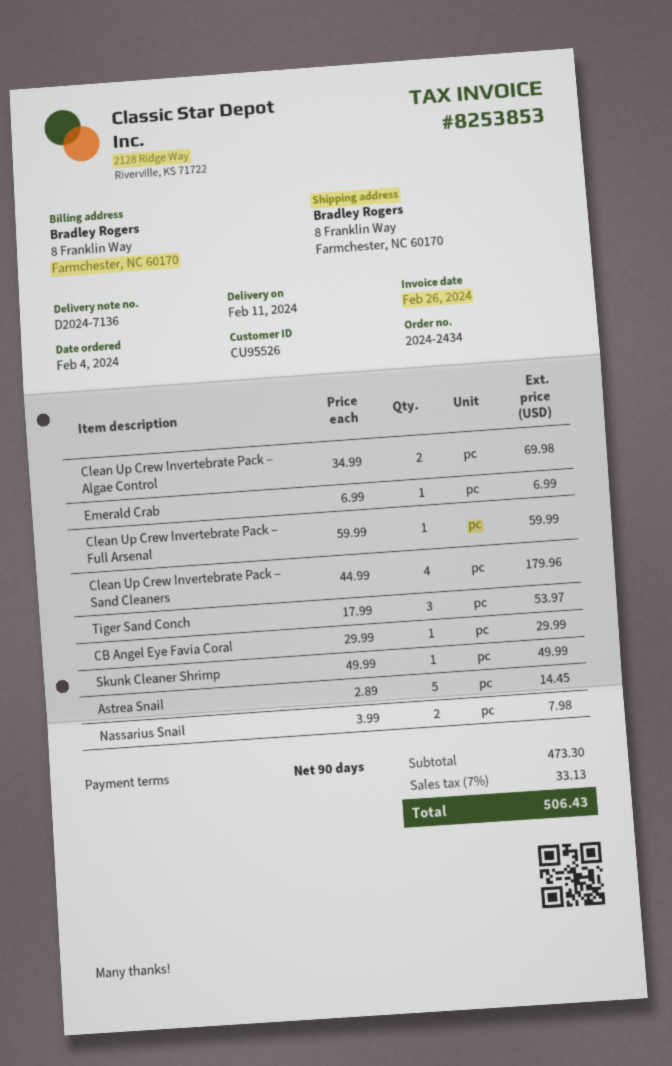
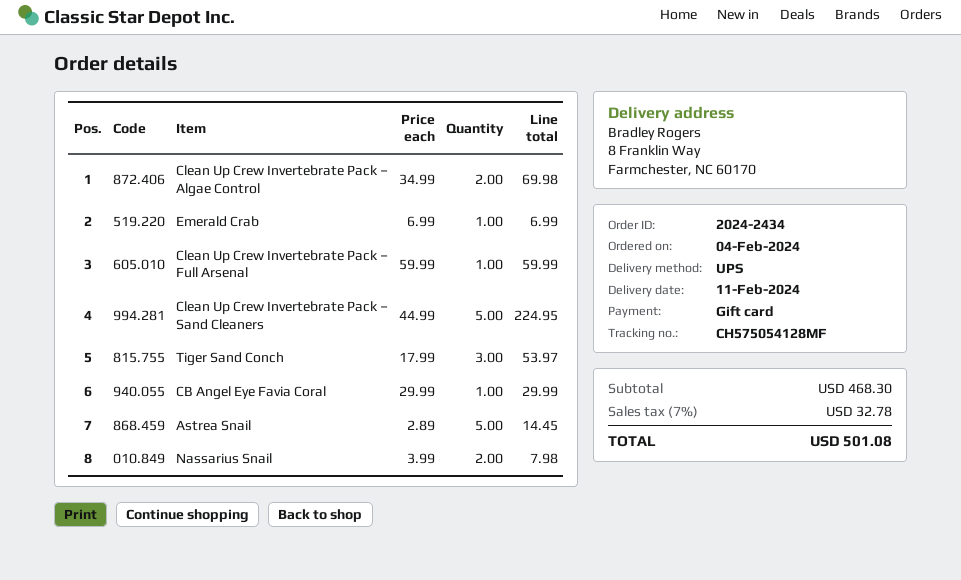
Clean Up Crew Invertebrate Pack – Sand Cleaners: 4 x 44.99 = 179.96 -> 5 x 44.99 = 224.95
Skunk Cleaner Shrimp: 1 x 49.99 = 49.99 -> none
subtotal: 473.30 -> 468.30
tax: 7% = 33.13 -> 7% = 32.78
total: 506.43 -> 501.08

